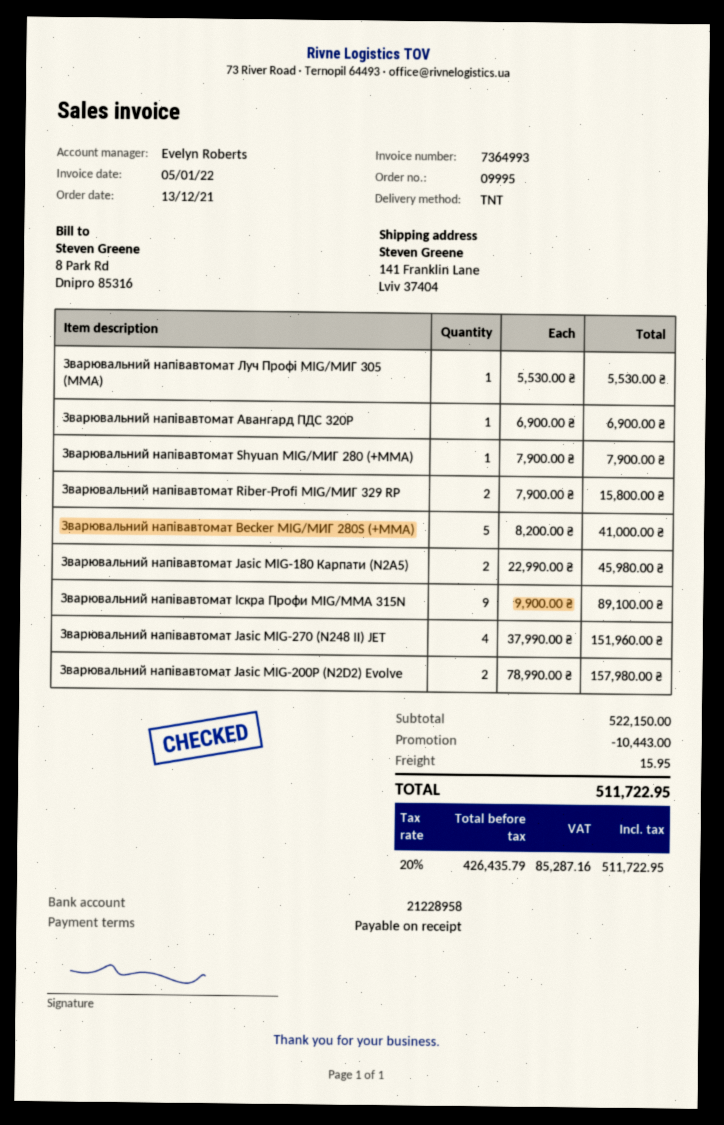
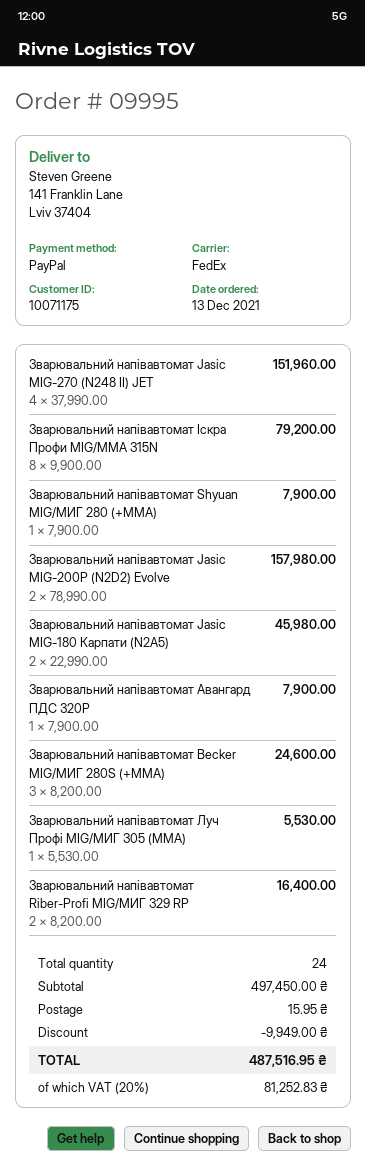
shipping method: TNT -> FedEx
Зварювальний напівавтомат Авангард ПДС 320Р: 1 x 6900.00 = 6900.00 -> 1 x 7900.00 = 7900.00
Зварювальний напівавтомат Riber-Profi MIG/МИГ 329 RP: 2 x 7900.00 = 15800.00 -> 2 x 8200.00 = 16400.00
Зварювальний напівавтомат Becker MIG/МИГ 280S (+MMA): 5 x 8200.00 = 41000.00 -> 3 x 8200.00 = 24600.00
Зварювальний напівавтомат Іскра Профи MIG/MMA 315N: 9 x 9900.00 = 89100.00 -> 8 x 9900.00 = 79200.00
subtotal: 522150.00 -> 497450.00
discount: 10443.00 -> 9949.00
tax: 20% = 85287.16 -> 20% = 81252.83
total: 511722.95 -> 487516.95

